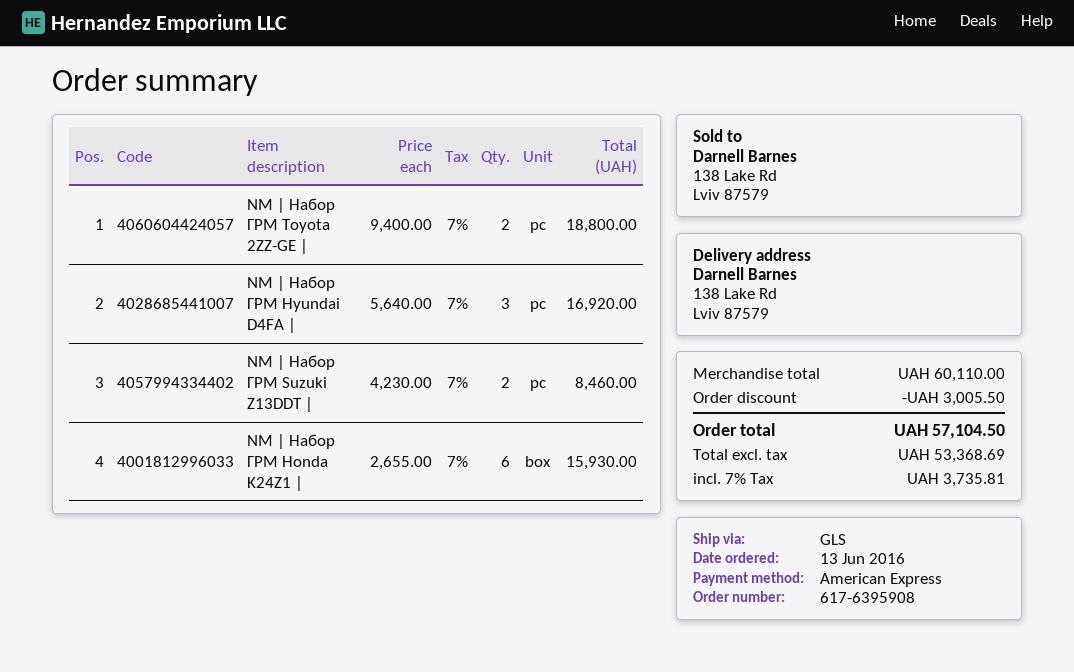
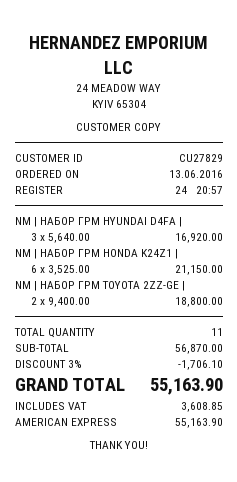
NM | Набор ГРМ Suzuki Z13DDT |: 2 x 4230.00 = 8460.00 -> none
NM | Набор ГРМ Honda K24Z1 |: 6 x 2655.00 = 15930.00 -> 6 x 3525.00 = 21150.00
subtotal: 60110.00 -> 56870.00
discount: 3005.50 -> 1706.10
tax: 3735.81 -> 3608.85
total: 57104.50 -> 55163.90

